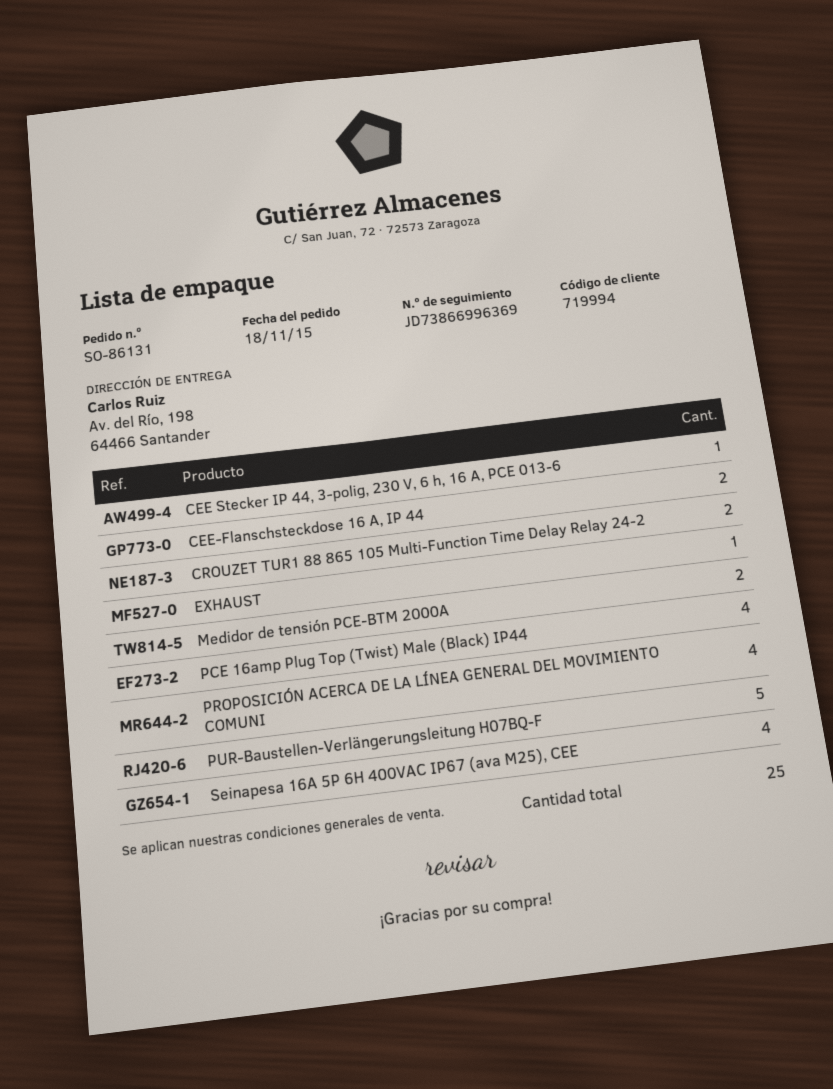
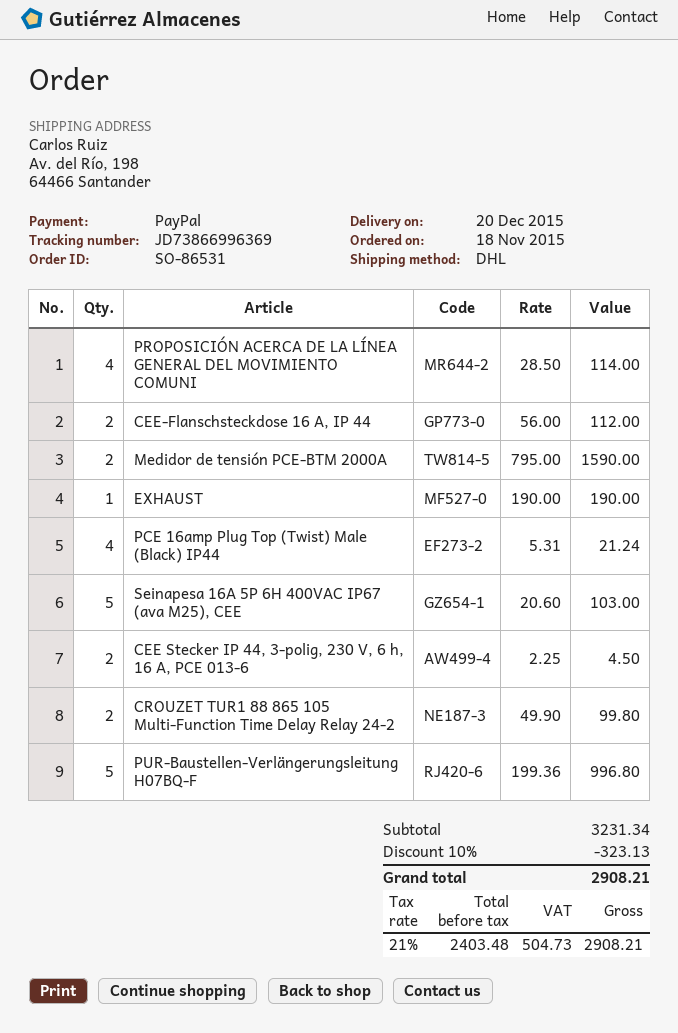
order number: SO-86131 -> SO-86531
CEE Stecker IP 44, 3-polig, 230 V, 6 h, 16 A, PCE 013-6: 1 -> 2
Seinapesa 16A 5P 6H 400VAC IP67 (ava M25), CEE: 4 -> 5

